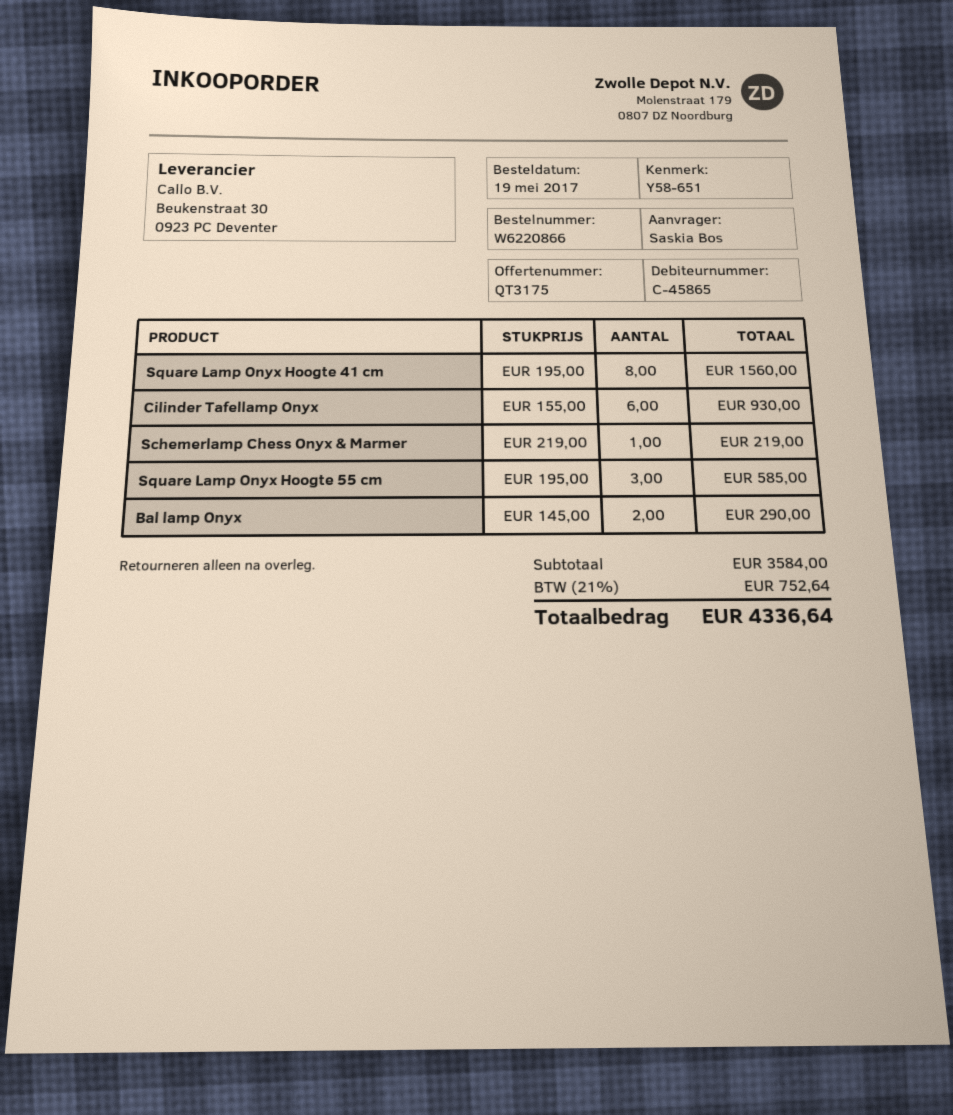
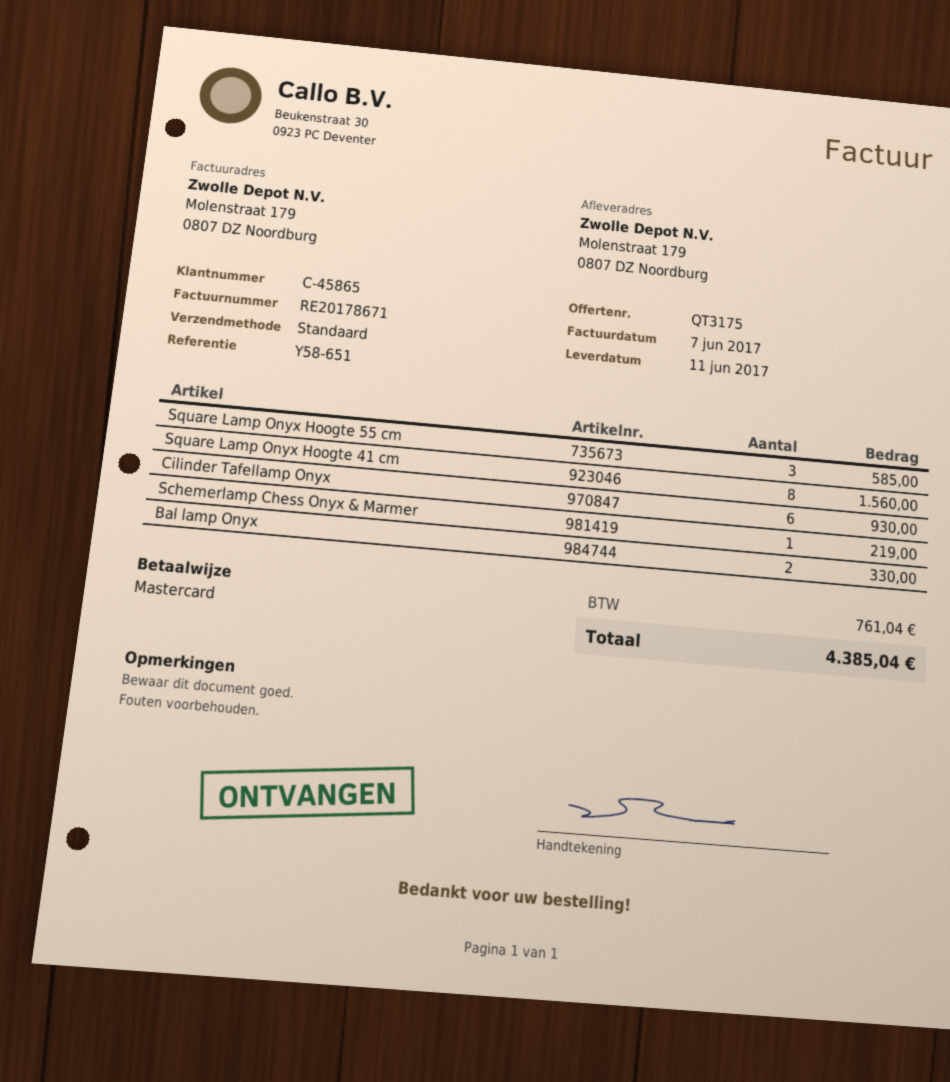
Bal lamp Onyx: 2 for 290.00 -> 2 for 330.00
tax: 752.64 -> 761.04
total: 4336.64 -> 4385.04

